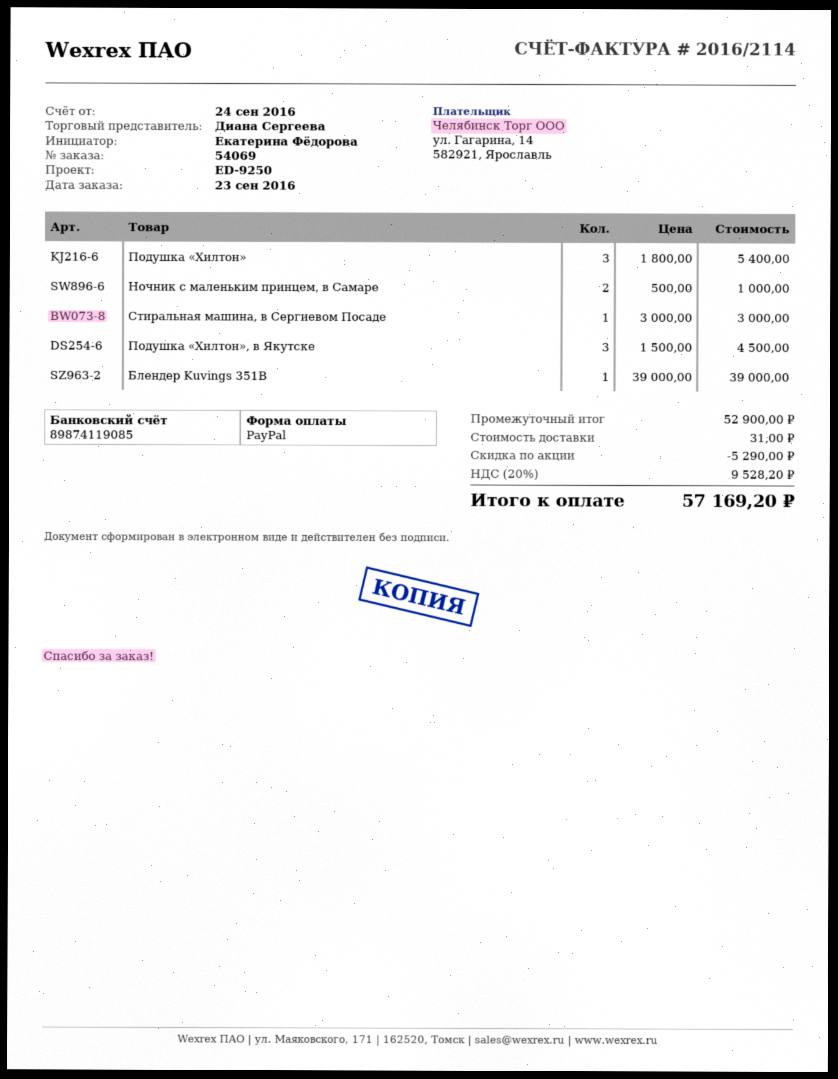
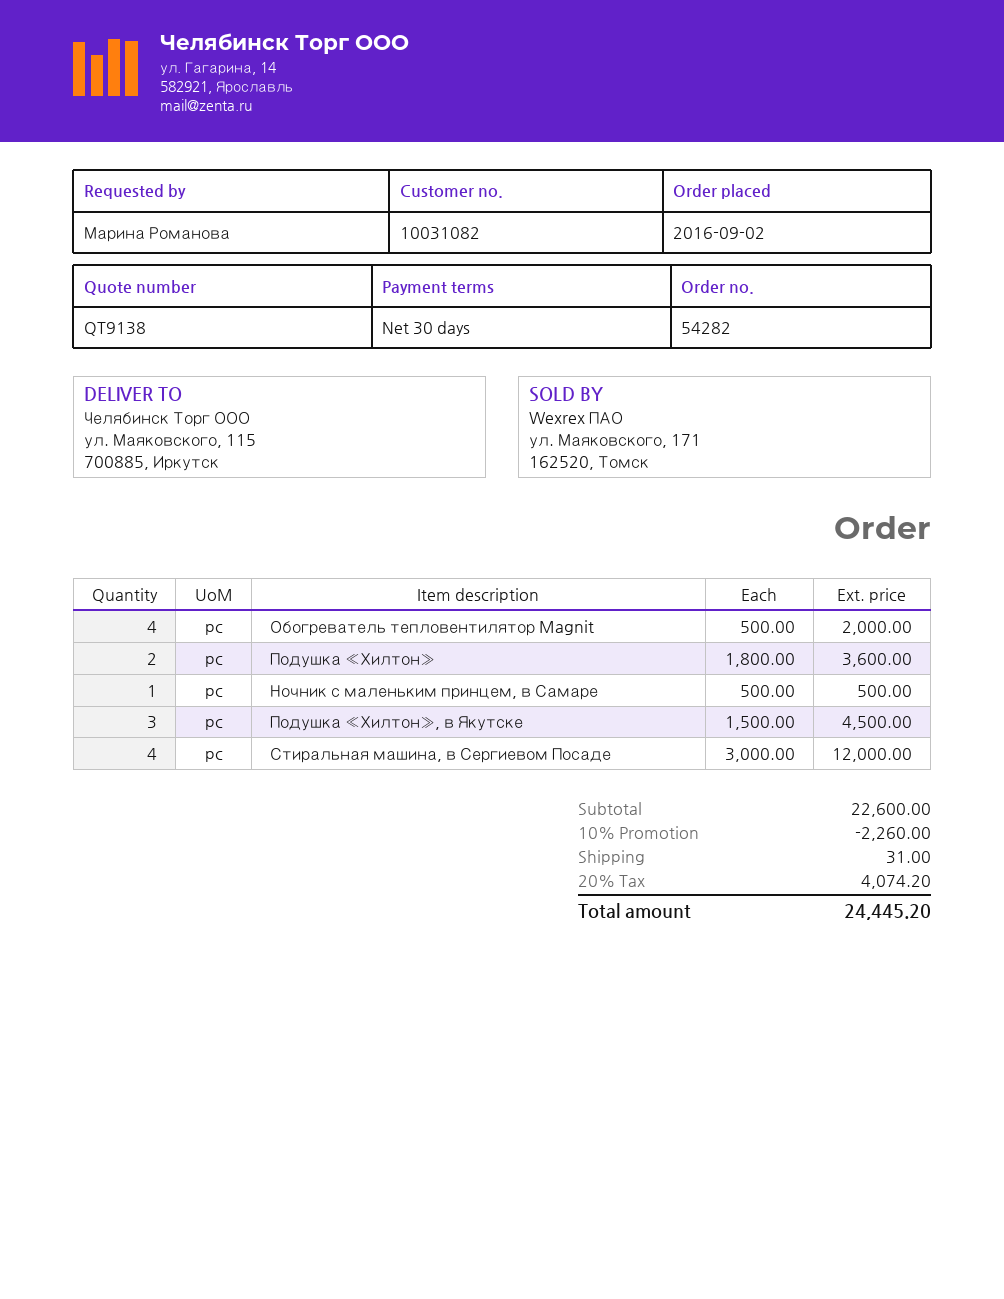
order number: 54069 -> 54282
order date: 2016-09-23 -> 2016-09-02
ordered by: Екатерина Фёдорова -> Марина Романова
Подушка «Хилтон»: 3 x 1800.00 = 5400.00 -> 2 x 1800.00 = 3600.00
Ночник с маленьким принцем, в Самаре: 2 x 500.00 = 1000.00 -> 1 x 500.00 = 500.00
Стиральная машина, в Сергиевом Посаде: 1 x 3000.00 = 3000.00 -> 4 x 3000.00 = 12000.00
Блендер Kuvings 351B: 1 x 39000.00 = 39000.00 -> none
Обогреватель тепловентилятор Magnit: none -> 4 x 500.00 = 2000.00
subtotal: 52900.00 -> 22600.00
discount: 5290.00 -> 2260.00
tax: 20% = 9528.20 -> 20% = 4074.20
total: 57169.20 -> 24445.20

